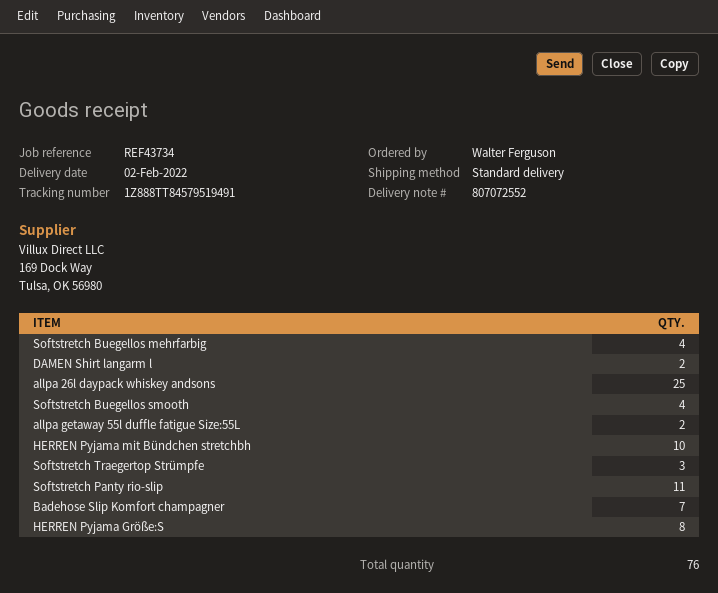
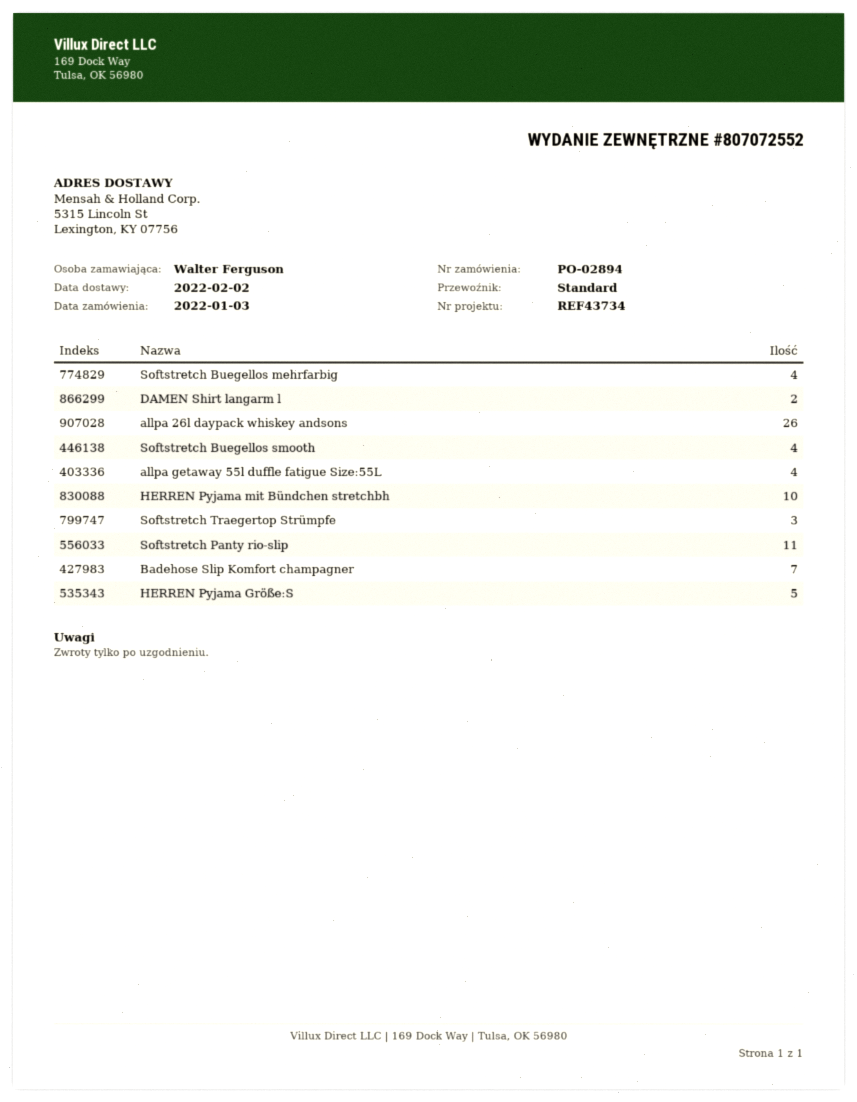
allpa 26l daypack whiskey andsons: 25 -> 26
allpa getaway 55l duffle fatigue Size:55L: 2 -> 4
HERREN Pyjama Größe:S: 8 -> 5

